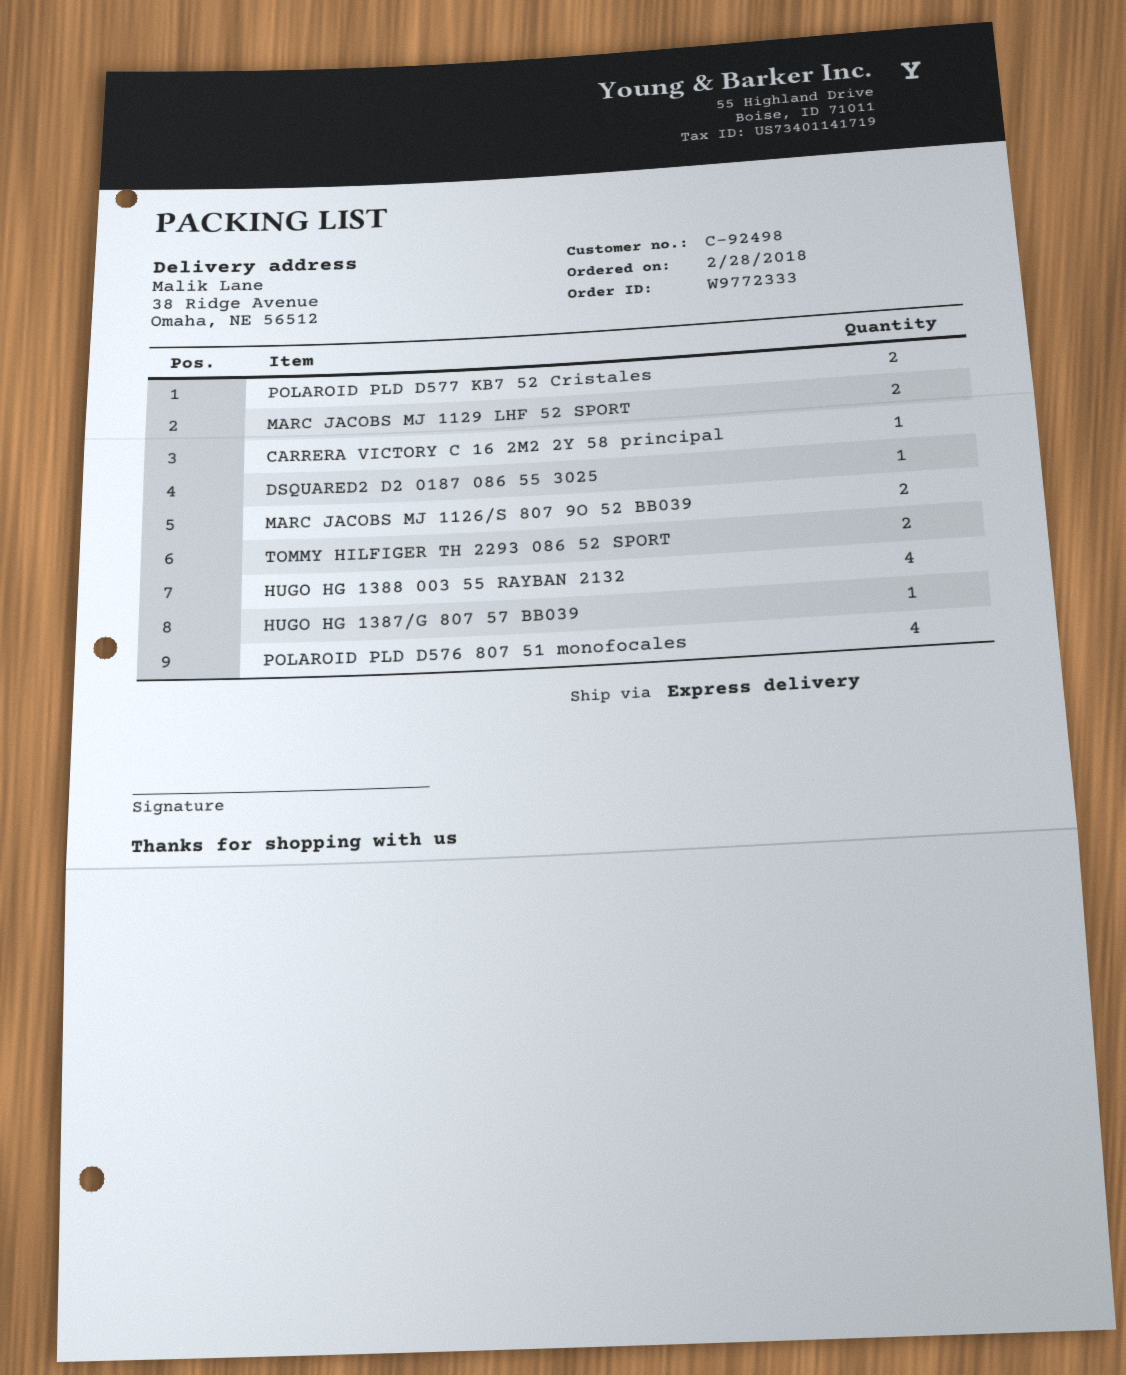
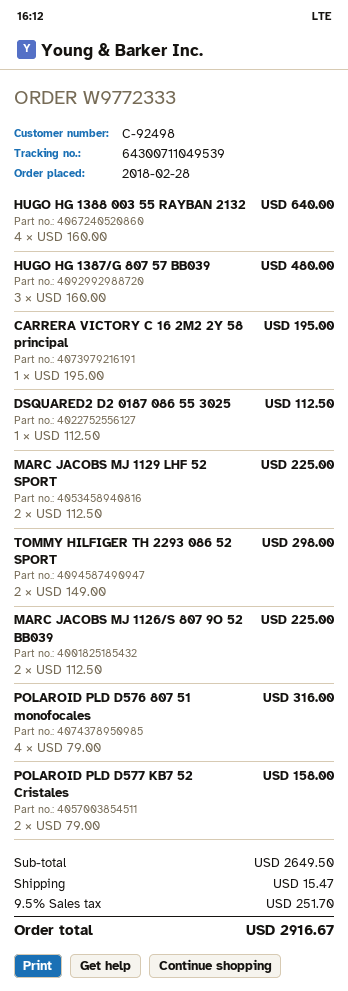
HUGO HG 1387/G 807 57 BB039: 1 -> 3

